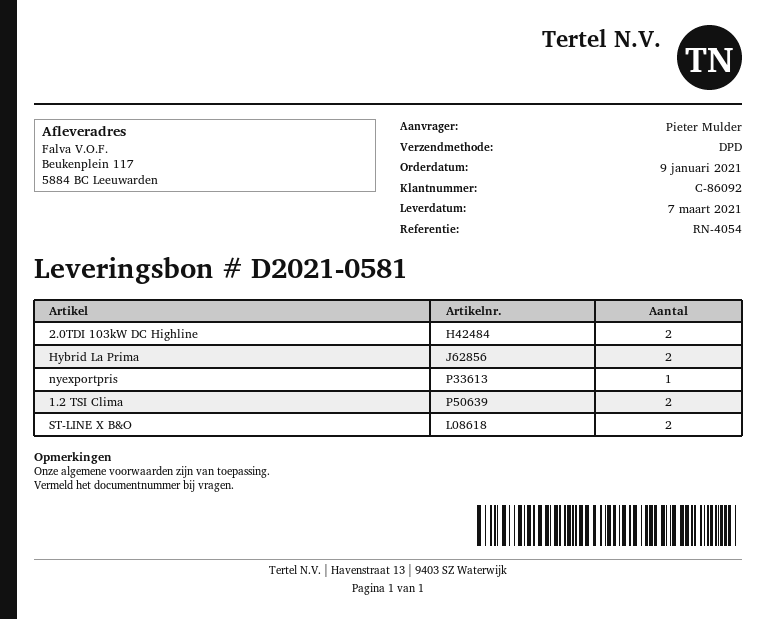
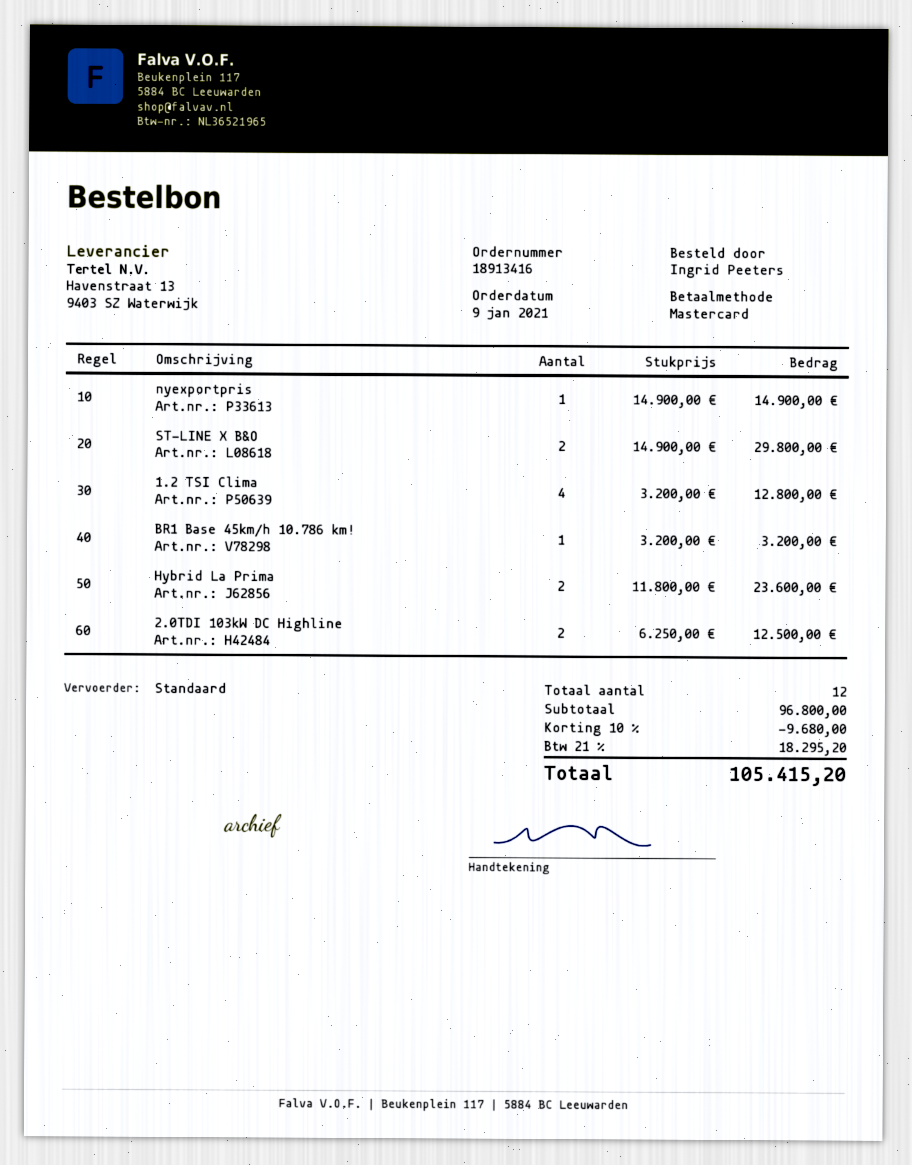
ordered by: Pieter Mulder -> Ingrid Peeters
shipping method: DPD -> standard
1.2 TSI Clima: 2 -> 4
BR1 Base 45km/h 10.786 km!: none -> 1

